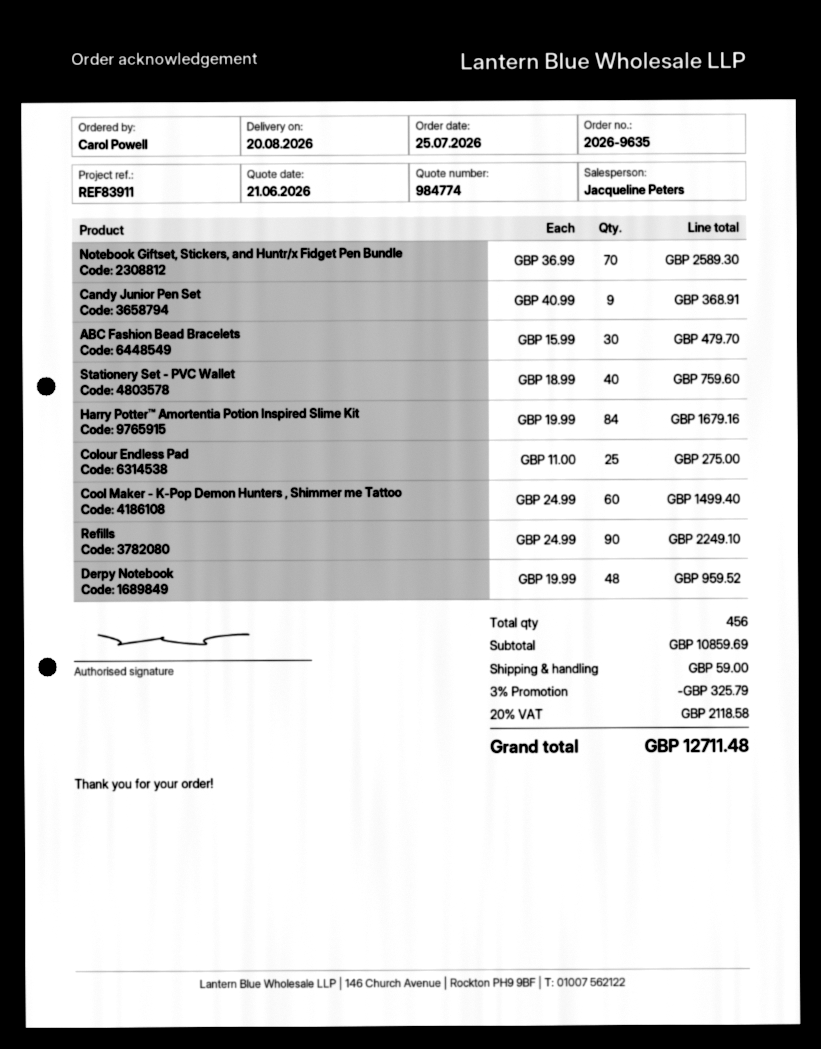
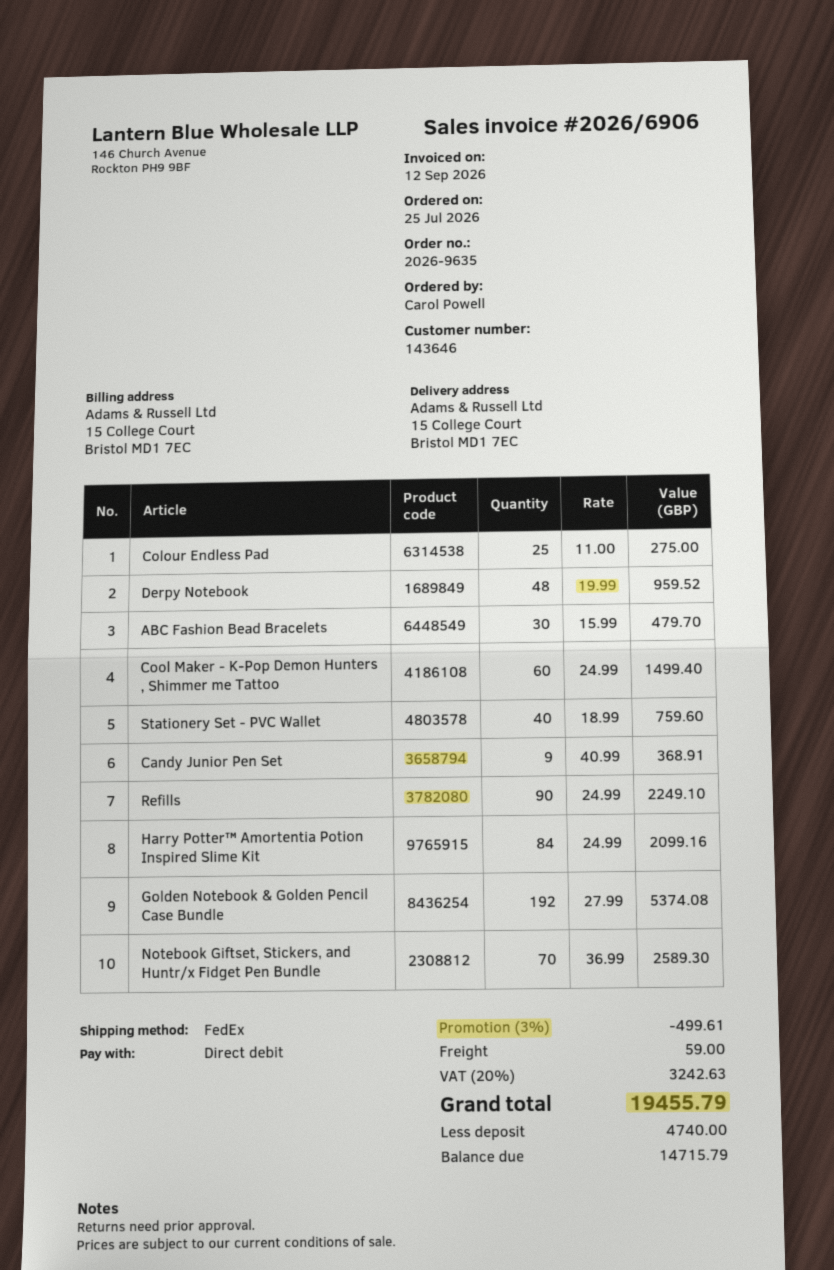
Harry Potter™ Amortentia Potion Inspired Slime Kit: 84 x 19.99 = 1679.16 -> 84 x 24.99 = 2099.16
Golden Notebook & Golden Pencil Case Bundle: none -> 192 x 27.99 = 5374.08
discount: 3% = 325.79 -> 3% = 499.61
tax: 20% = 2118.58 -> 20% = 3242.63
total: 12711.48 -> 19455.79

